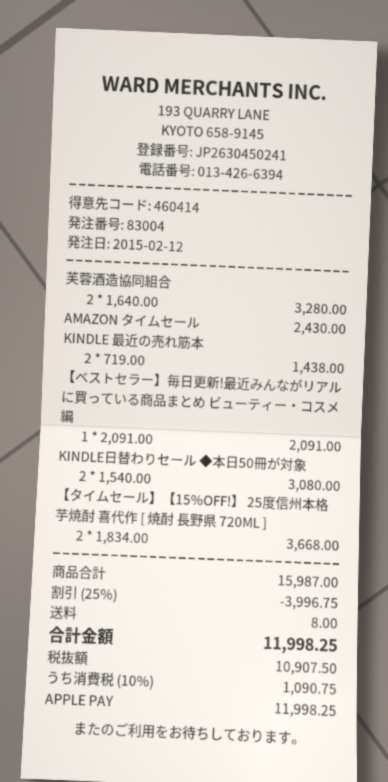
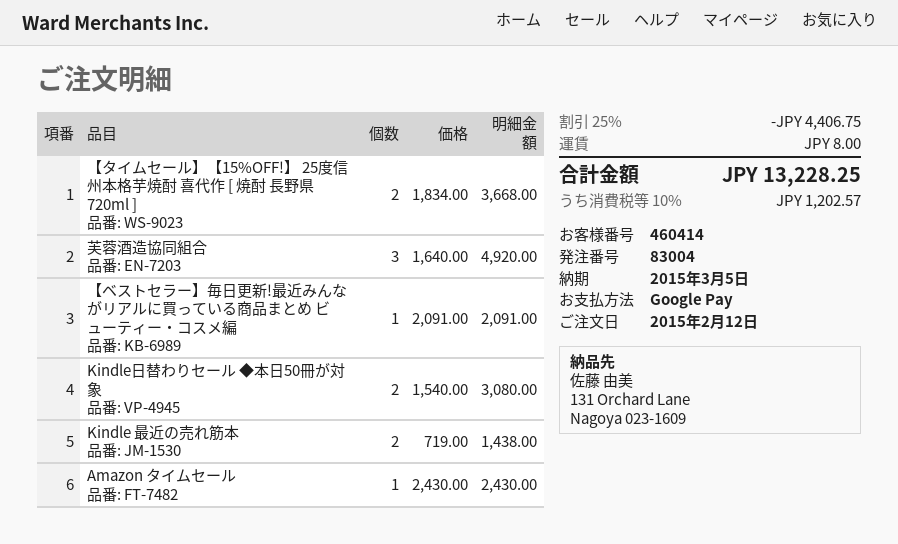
payment method: Apple Pay -> Google Pay
芙蓉酒造協同組合: 2 x 1640.00 = 3280.00 -> 3 x 1640.00 = 4920.00
discount: 25% = 3996.75 -> 25% = 4406.75
tax: 10% = 1090.75 -> 10% = 1202.57
total: 11998.25 -> 13228.25

